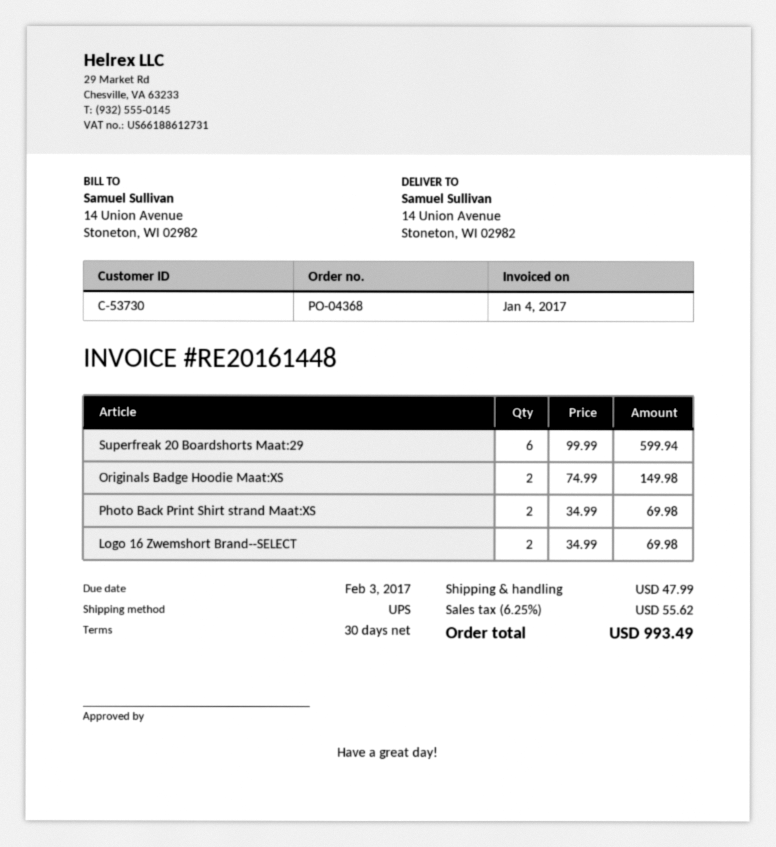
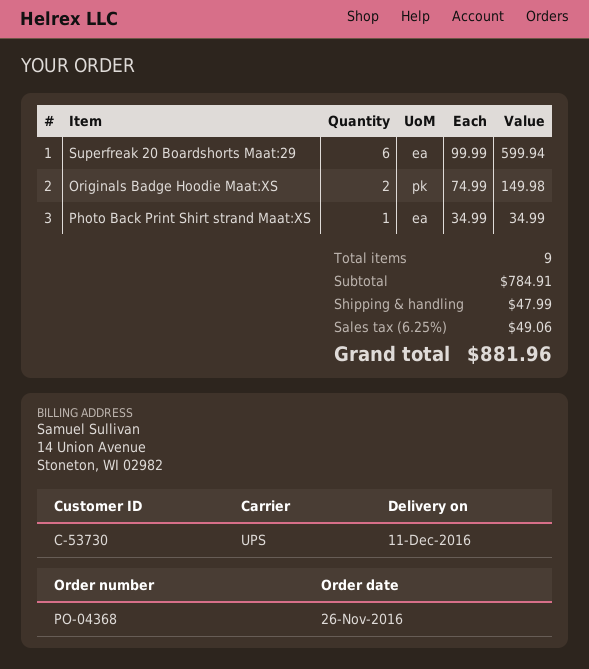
Photo Back Print Shirt strand Maat:XS: 2 x 34.99 = 69.98 -> 1 x 34.99 = 34.99
Logo 16 Zwemshort Brand--SELECT: 2 x 34.99 = 69.98 -> none
tax: 6.25% = 55.62 -> 6.25% = 49.06
total: 993.49 -> 881.96

